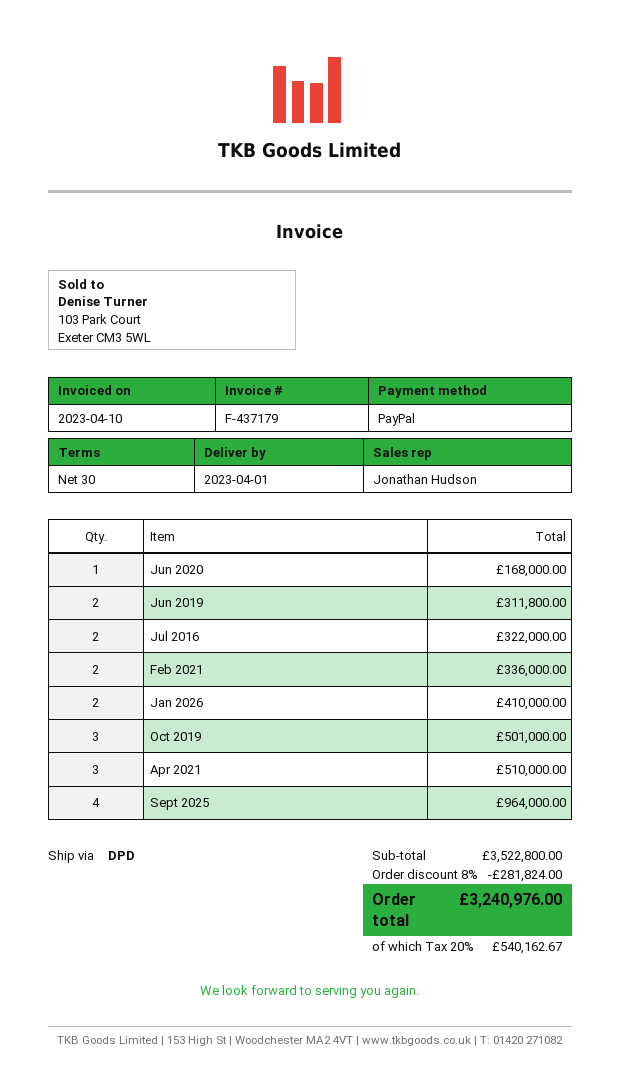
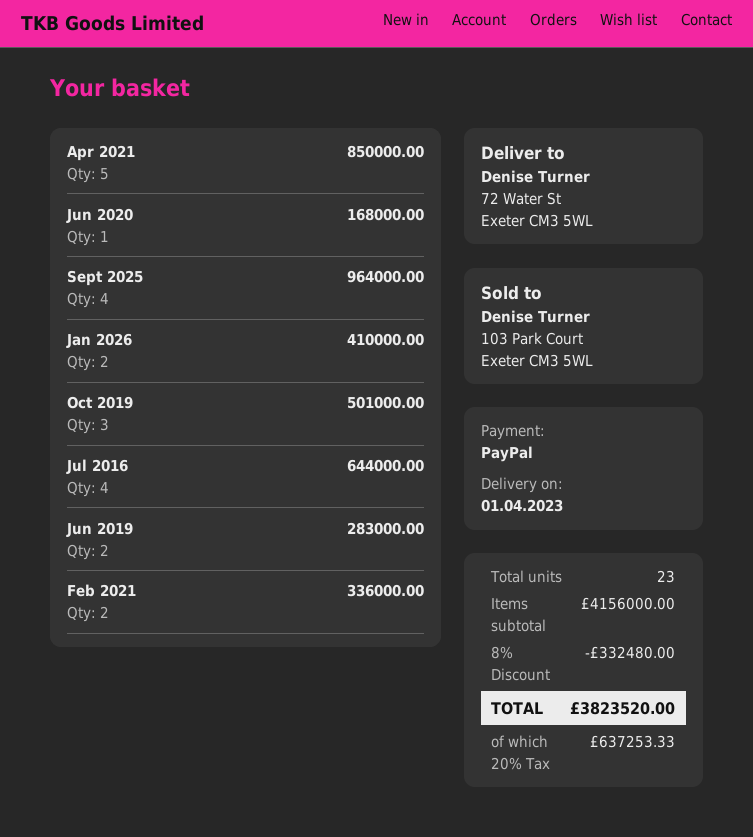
Jun 2019: 2 for 311800.00 -> 2 for 283000.00
Jul 2016: 2 for 322000.00 -> 4 for 644000.00
Apr 2021: 3 for 510000.00 -> 5 for 850000.00
subtotal: 3522800.00 -> 4156000.00
discount: 8% = 281824.00 -> 8% = 332480.00
tax: 20% = 540162.67 -> 20% = 637253.33
total: 3240976.00 -> 3823520.00

